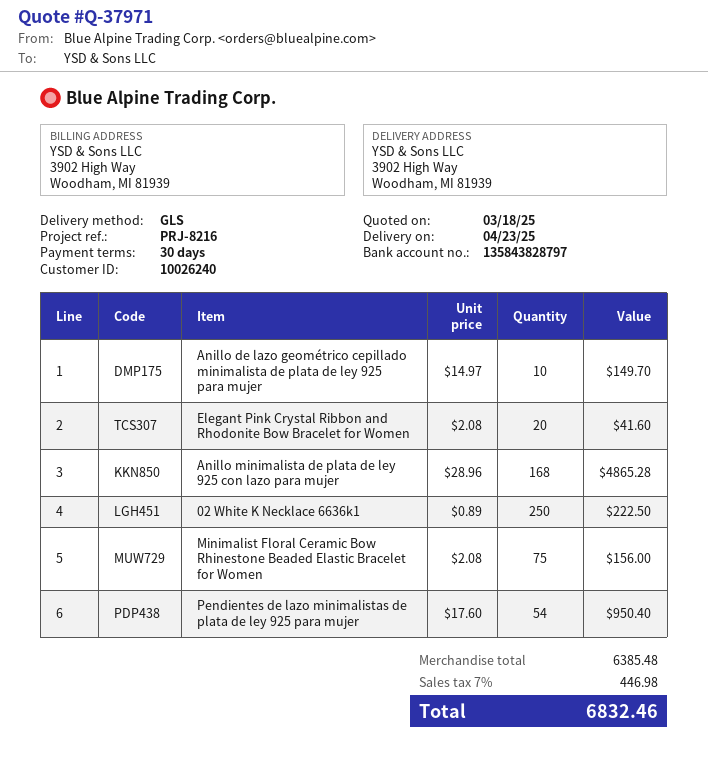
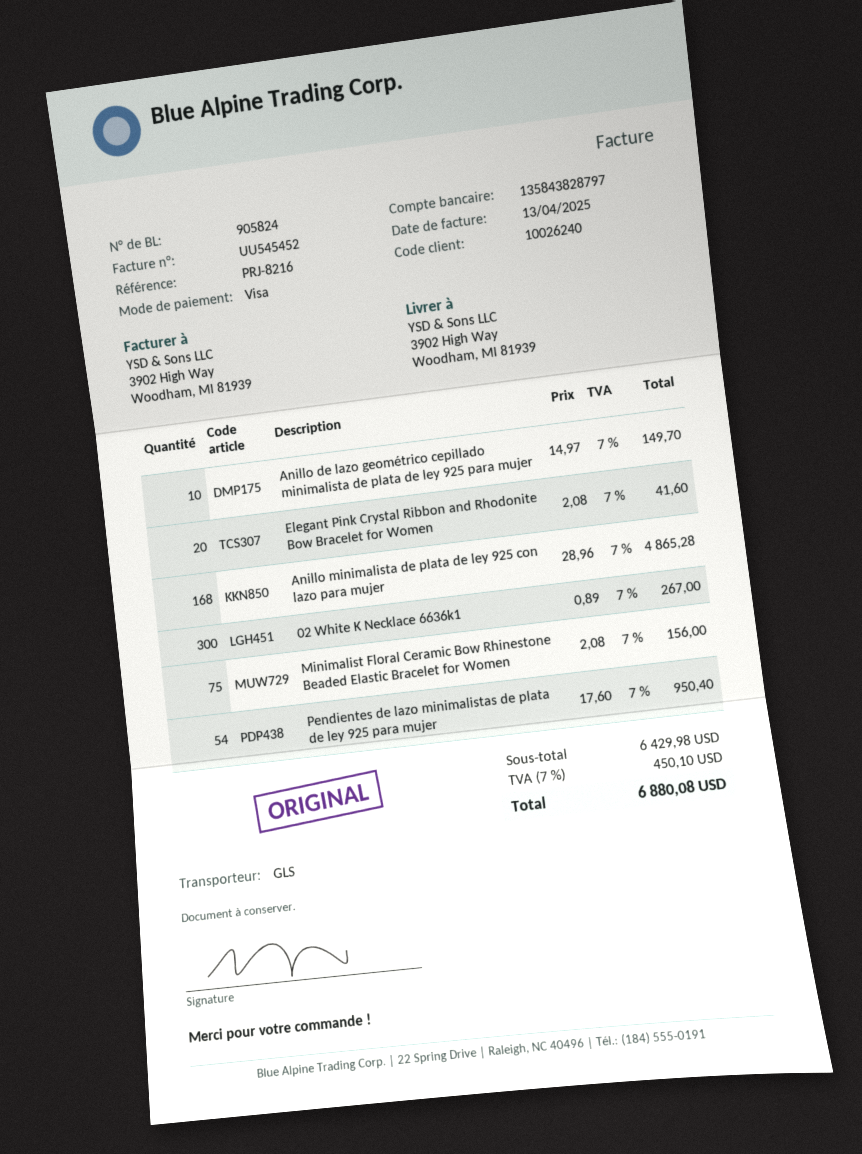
02 White K Necklace 6636k1: 250 x 0.89 = 222.50 -> 300 x 0.89 = 267.00
subtotal: 6385.48 -> 6429.98
tax: 7% = 446.98 -> 7% = 450.10
total: 6832.46 -> 6880.08

